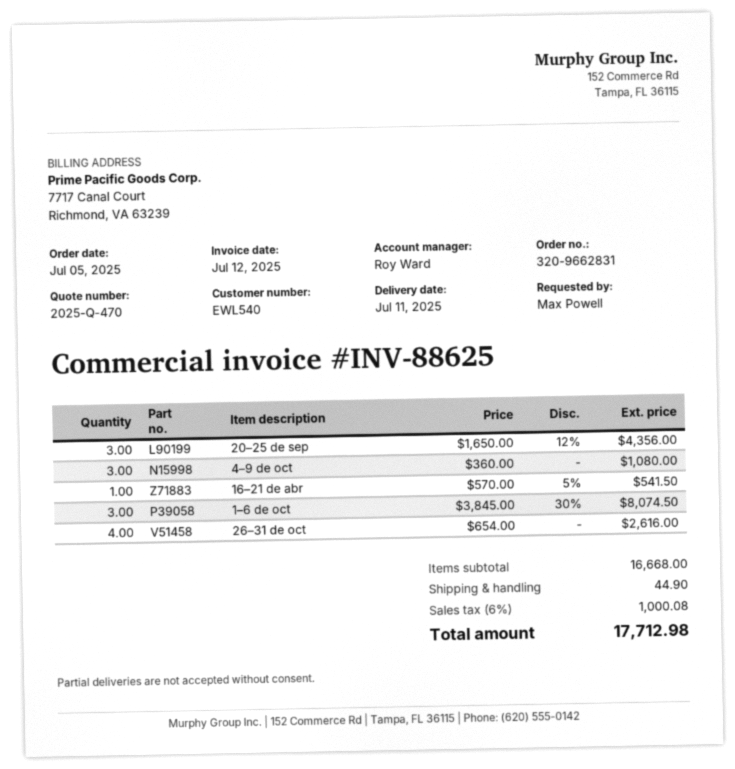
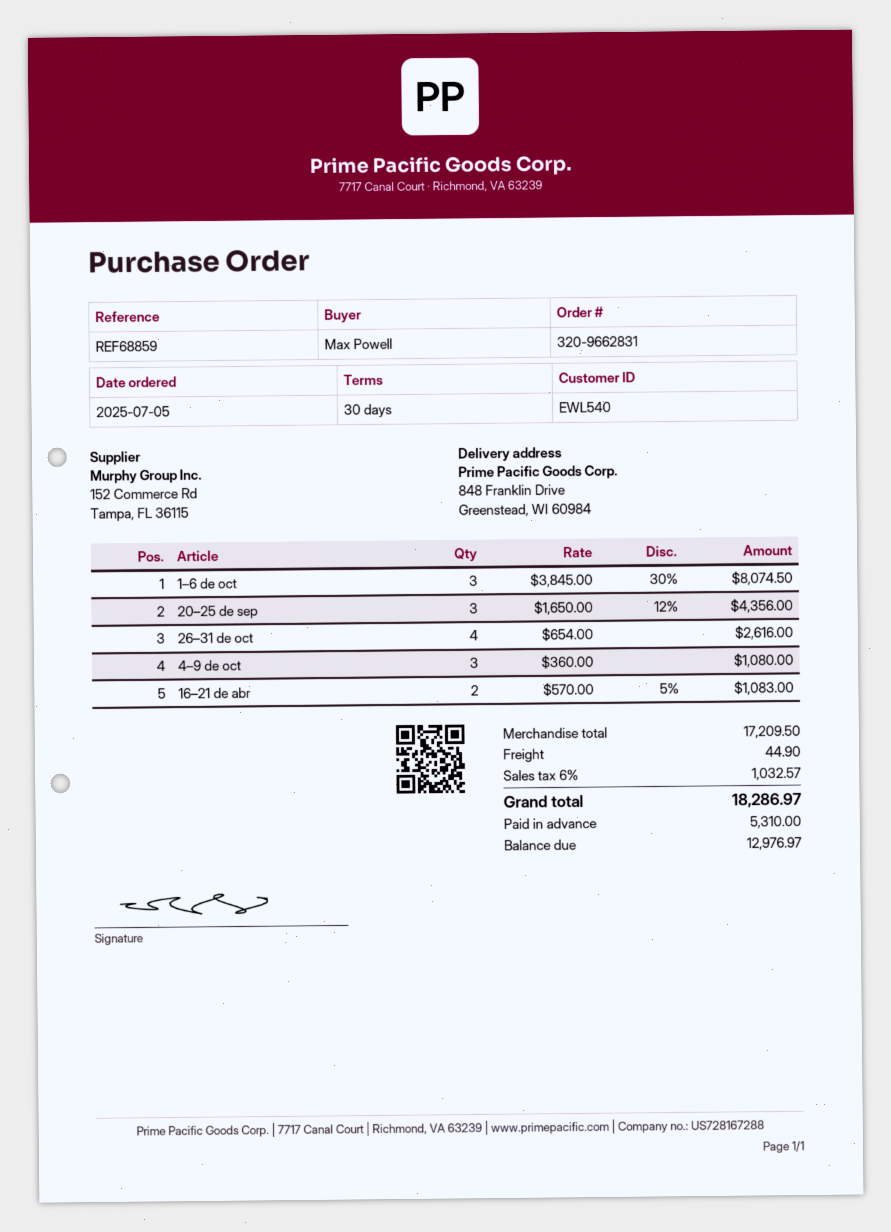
16–21 de abr: 1 x 570.00 - 5% = 541.50 -> 2 x 570.00 - 5% = 1083.00
subtotal: 16668.00 -> 17209.50
tax: 6% = 1000.08 -> 6% = 1032.57
total: 17712.98 -> 18286.97

